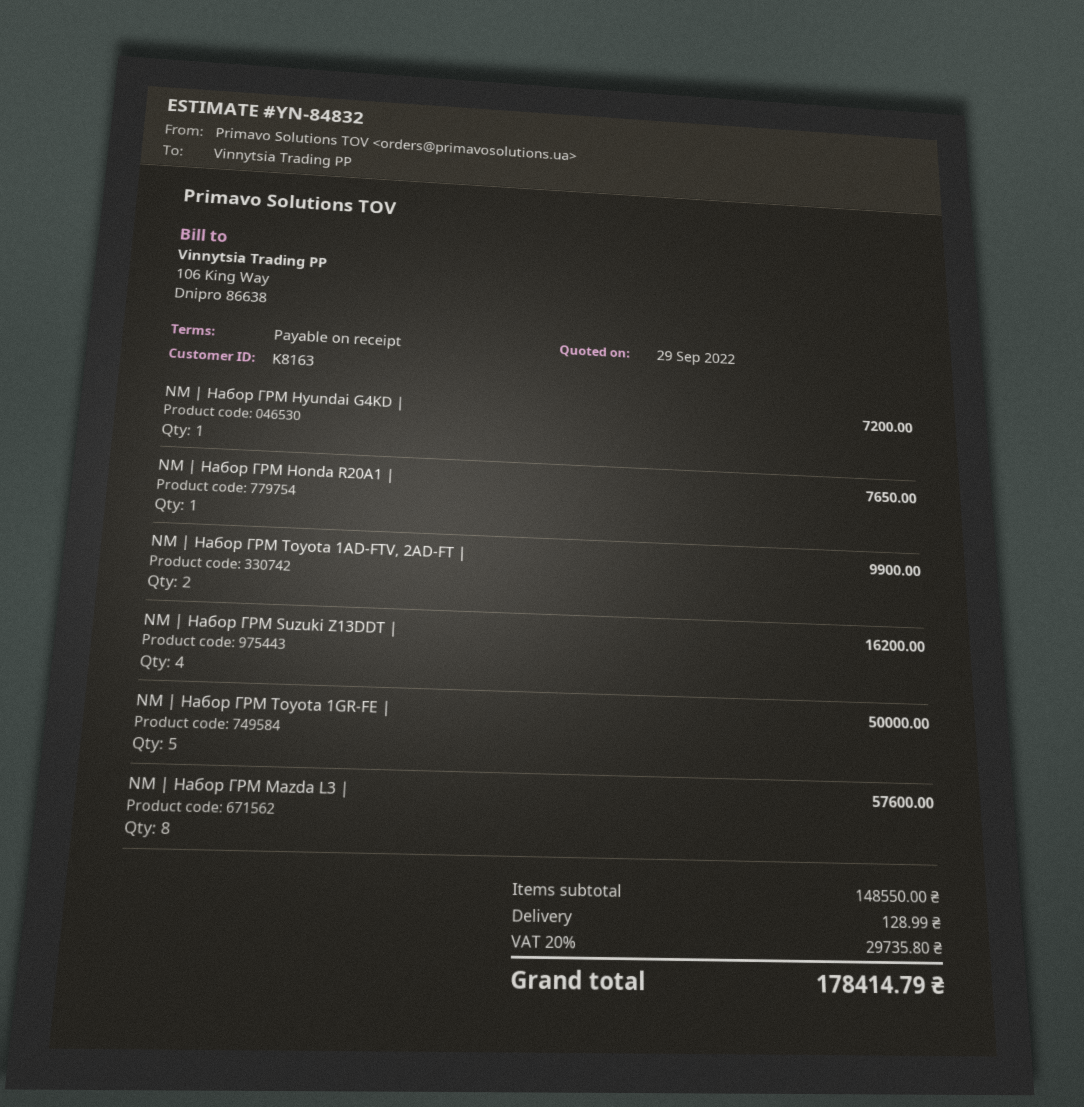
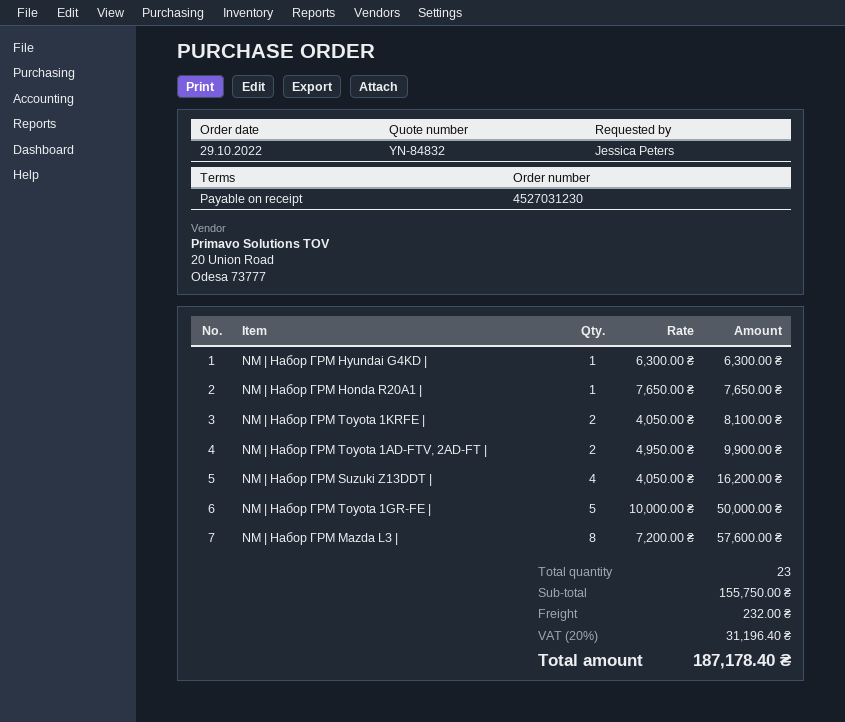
NM | Набор ГРМ Hyundai G4KD |: 1 for 7200.00 -> 1 for 6300.00
NM | Набор ГРМ Toyota 1KRFE |: none -> 2 for 8100.00
subtotal: 148550.00 -> 155750.00
shipping: 128.99 -> 232.00
tax: 20% = 29735.80 -> 20% = 31196.40
total: 178414.79 -> 187178.40

